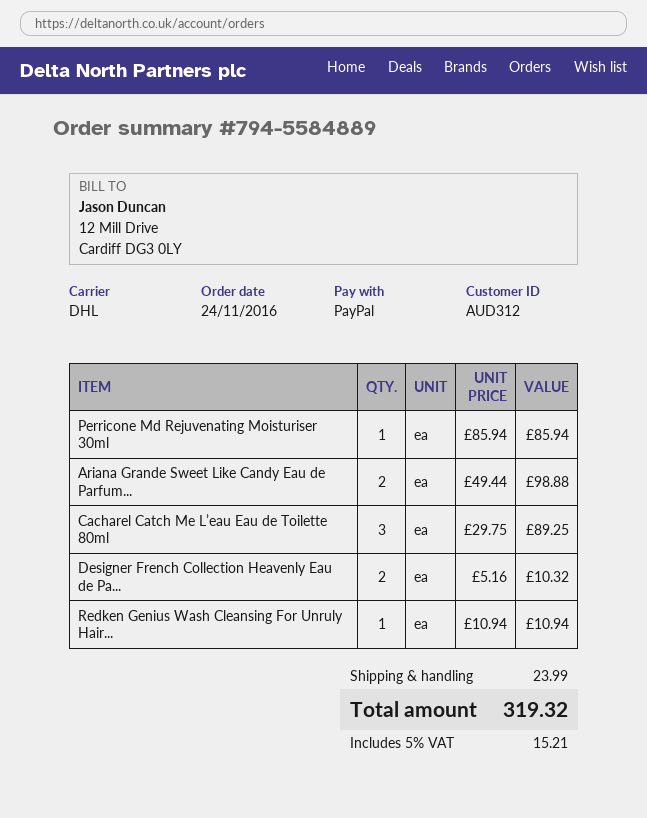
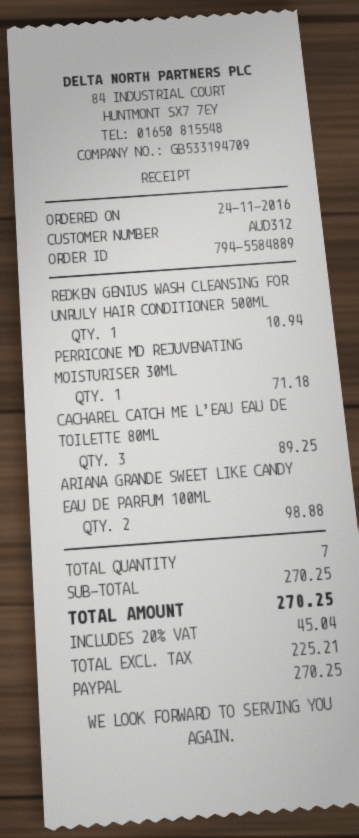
Perricone Md Rejuvenating Moisturiser 30ml: 1 for 85.94 -> 1 for 71.18
Designer French Collection Heavenly Eau de Pa...: 2 for 10.32 -> none
shipping: 23.99 -> none
tax: 5% = 15.21 -> 20% = 45.04
total: 319.32 -> 270.25

